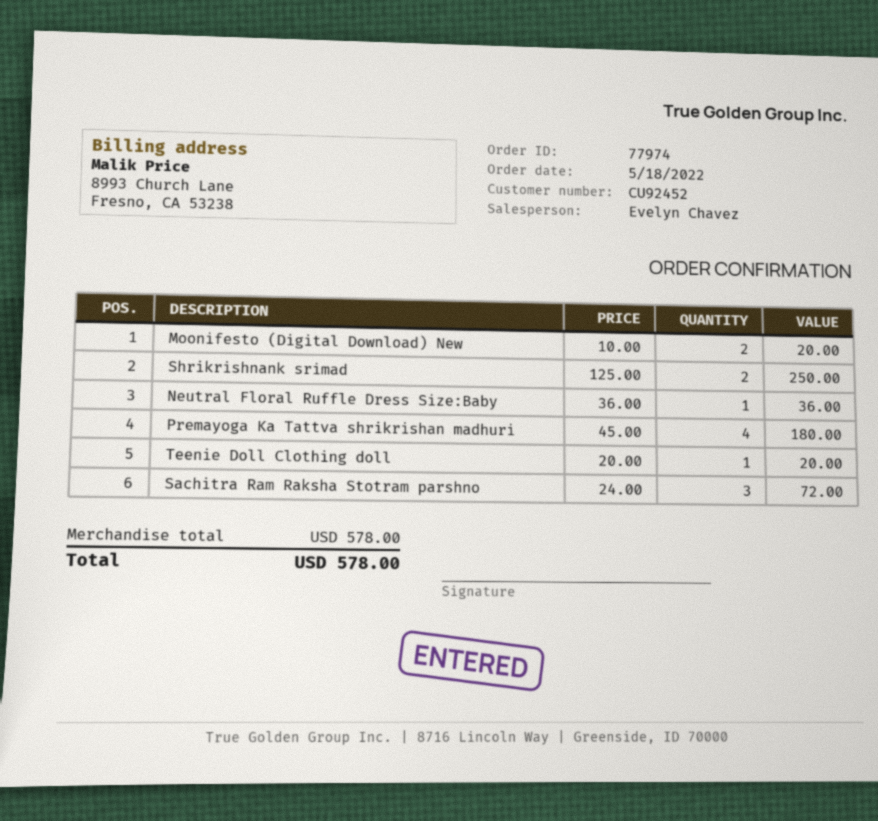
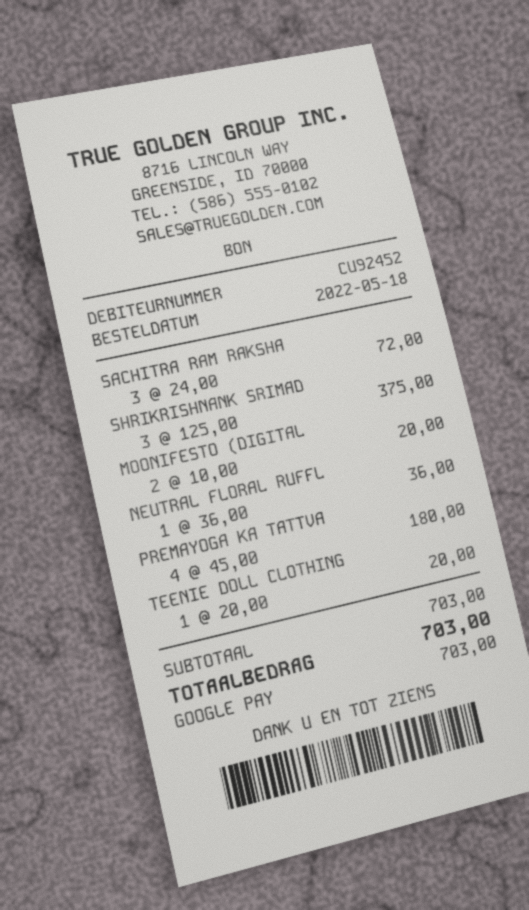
Shrikrishnank srimad: 2 x 125.00 = 250.00 -> 3 x 125.00 = 375.00
subtotal: 578.00 -> 703.00
total: 578.00 -> 703.00

